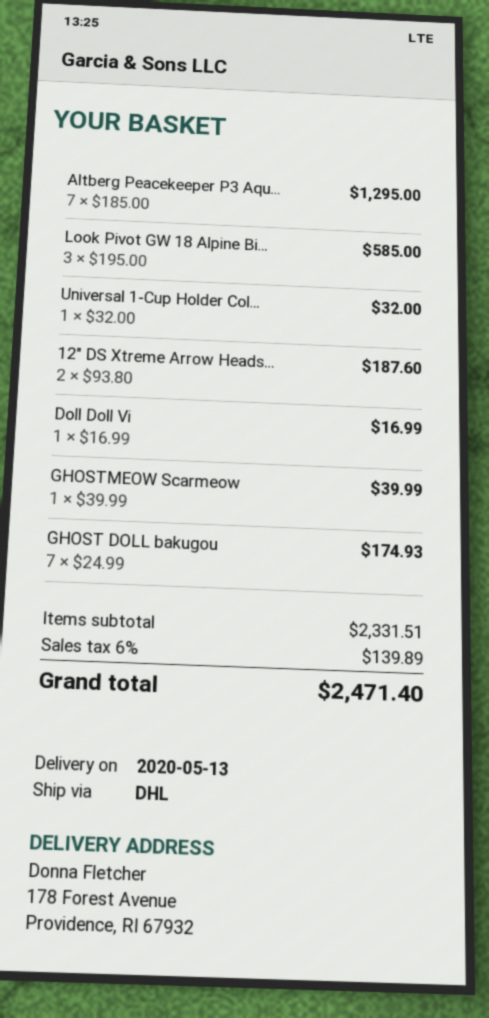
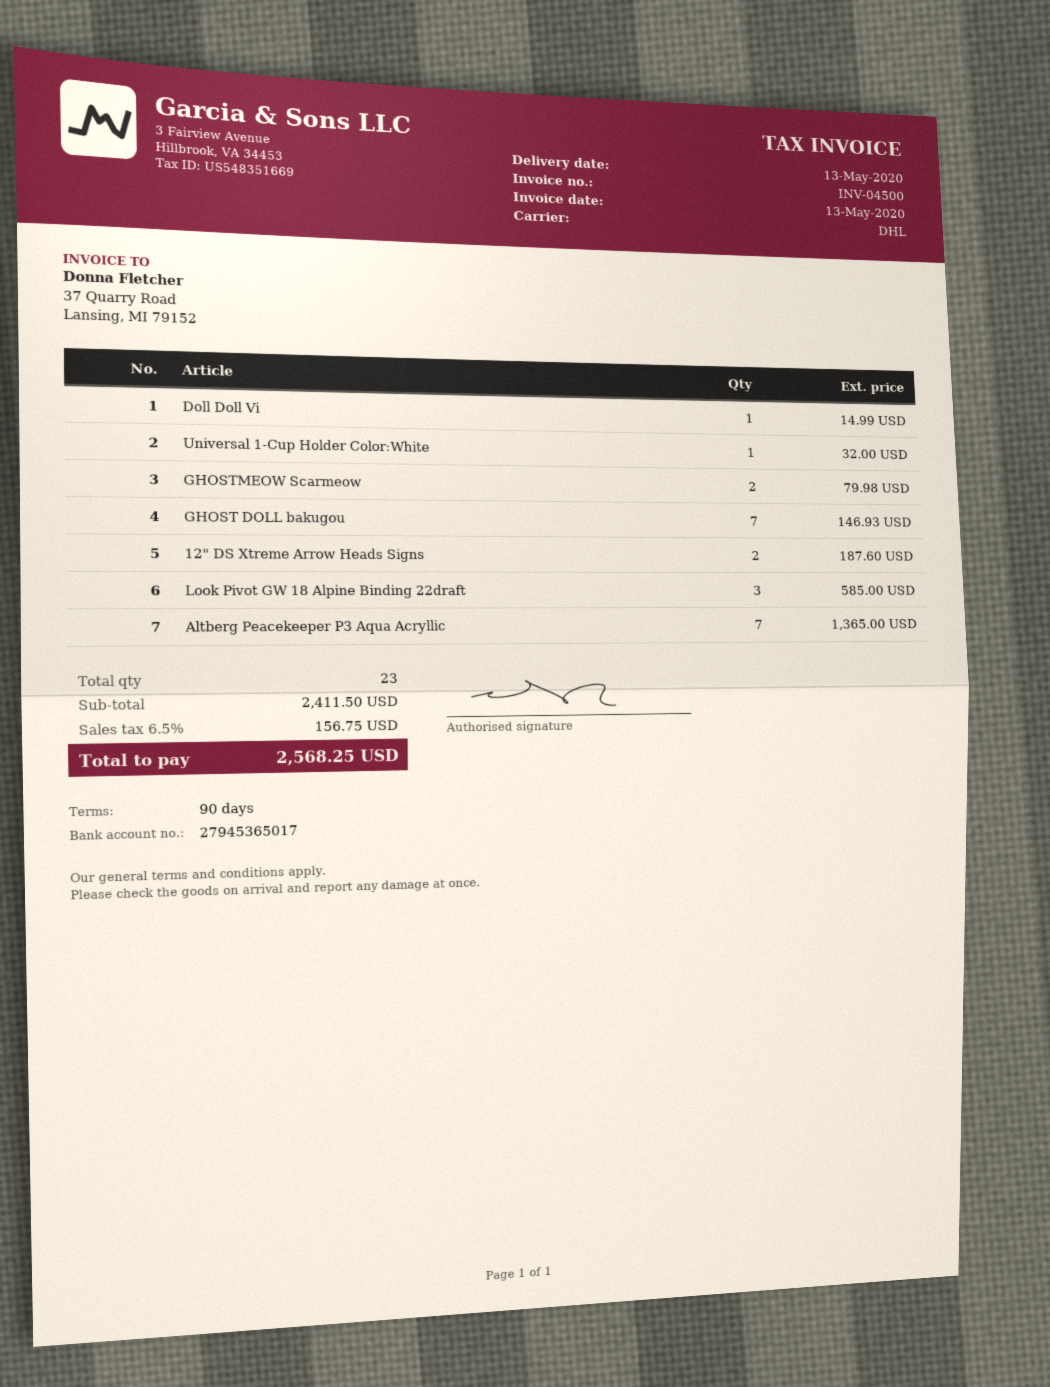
Altberg Peacekeeper P3 Aqu...: 7 for 1295.00 -> 7 for 1365.00
Doll Doll Vi: 1 for 16.99 -> 1 for 14.99
GHOSTMEOW Scarmeow: 1 for 39.99 -> 2 for 79.98
GHOST DOLL bakugou: 7 for 174.93 -> 7 for 146.93
subtotal: 2331.51 -> 2411.50
tax: 6% = 139.89 -> 6.5% = 156.75
total: 2471.40 -> 2568.25

